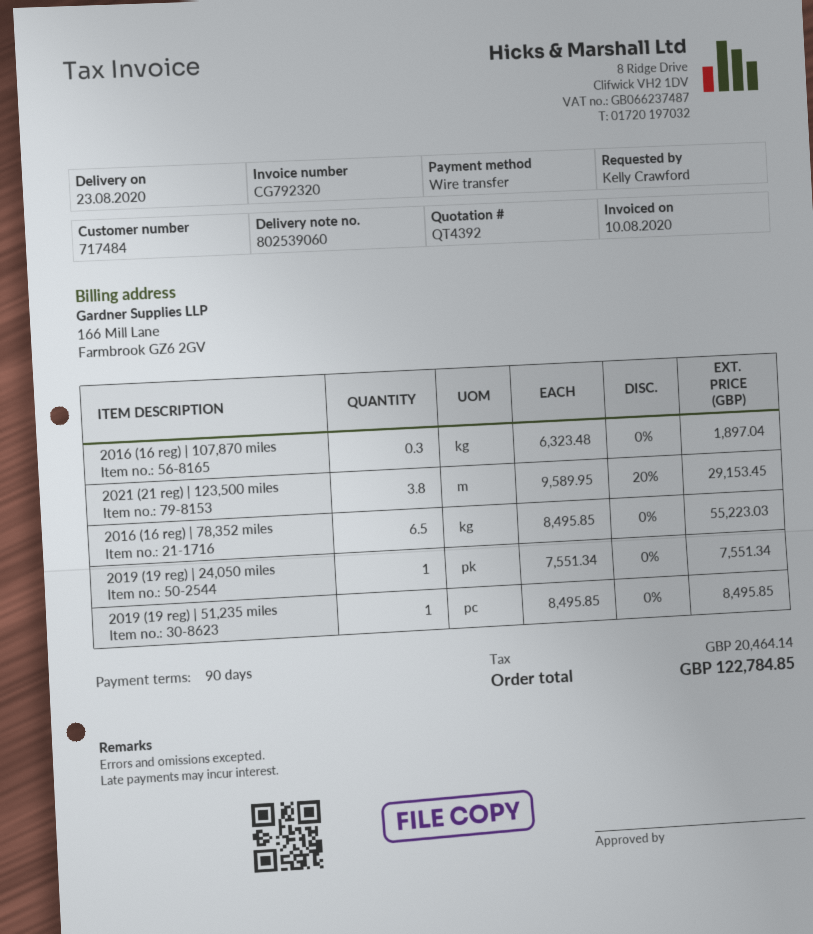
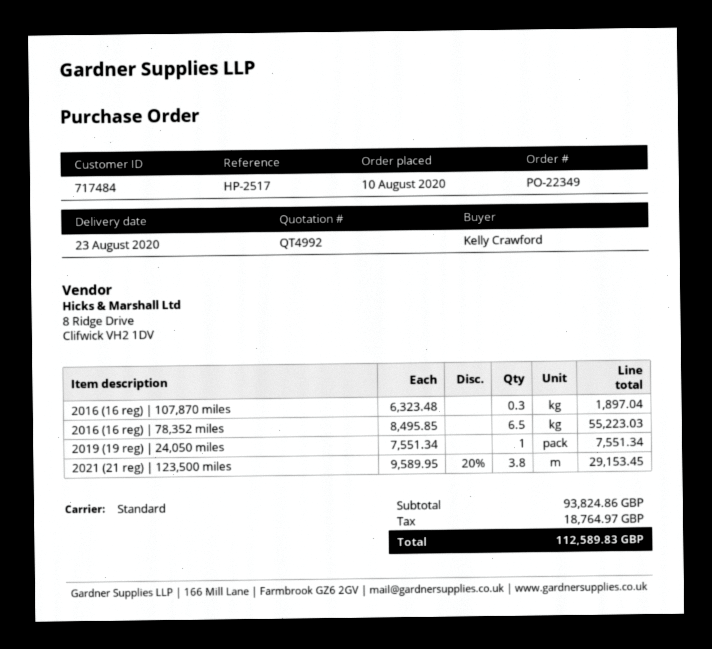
quote number: QT4392 -> QT4992
2019 (19 reg) | 51,235 miles: 1 x 8495.85 = 8495.85 -> none
tax: 20464.14 -> 18764.97
total: 122784.85 -> 112589.83

